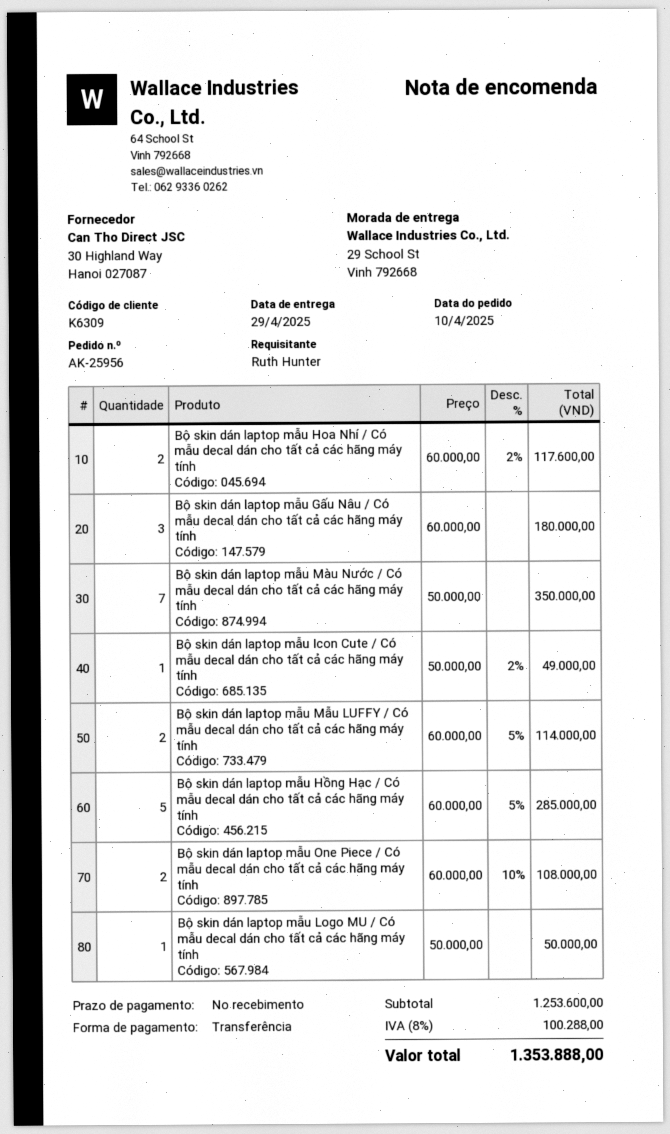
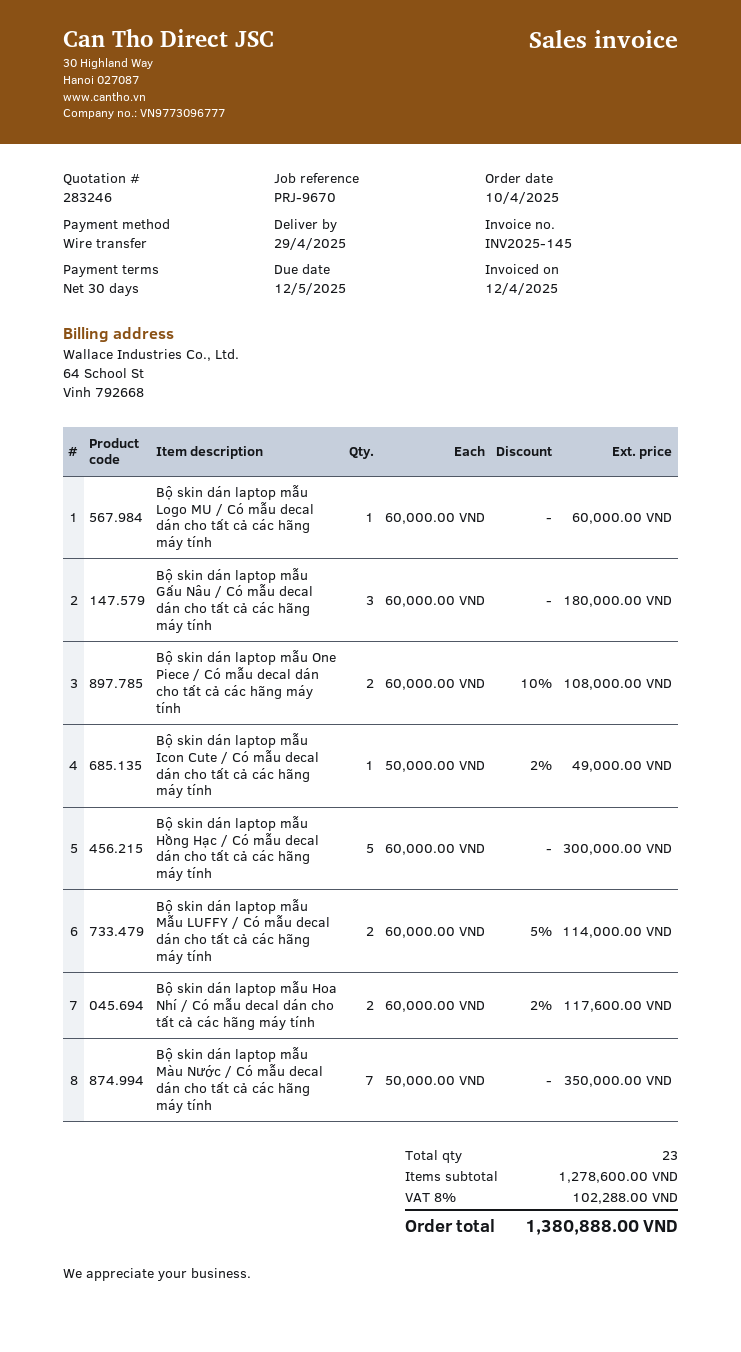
payment terms: on receipt -> 30 days
Bộ skin dán laptop mẫu Hồng Hạc / Có mẫu decal dán cho tất cả các hãng máy tính: 5 x 60000.00 - 5% = 285000.00 -> 5 x 60000.00 = 300000.00
Bộ skin dán laptop mẫu Logo MU / Có mẫu decal dán cho tất cả các hãng máy tính: 1 x 50000.00 = 50000.00 -> 1 x 60000.00 = 60000.00
subtotal: 1253600.00 -> 1278600.00
tax: 8% = 100288.00 -> 8% = 102288.00
total: 1353888.00 -> 1380888.00

